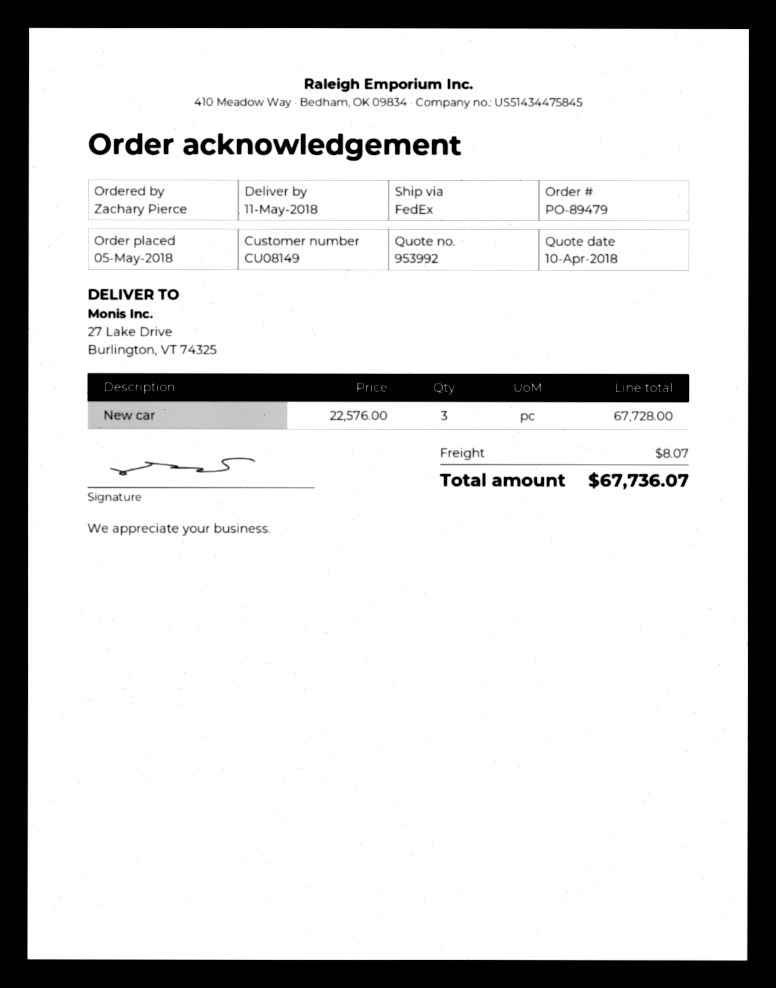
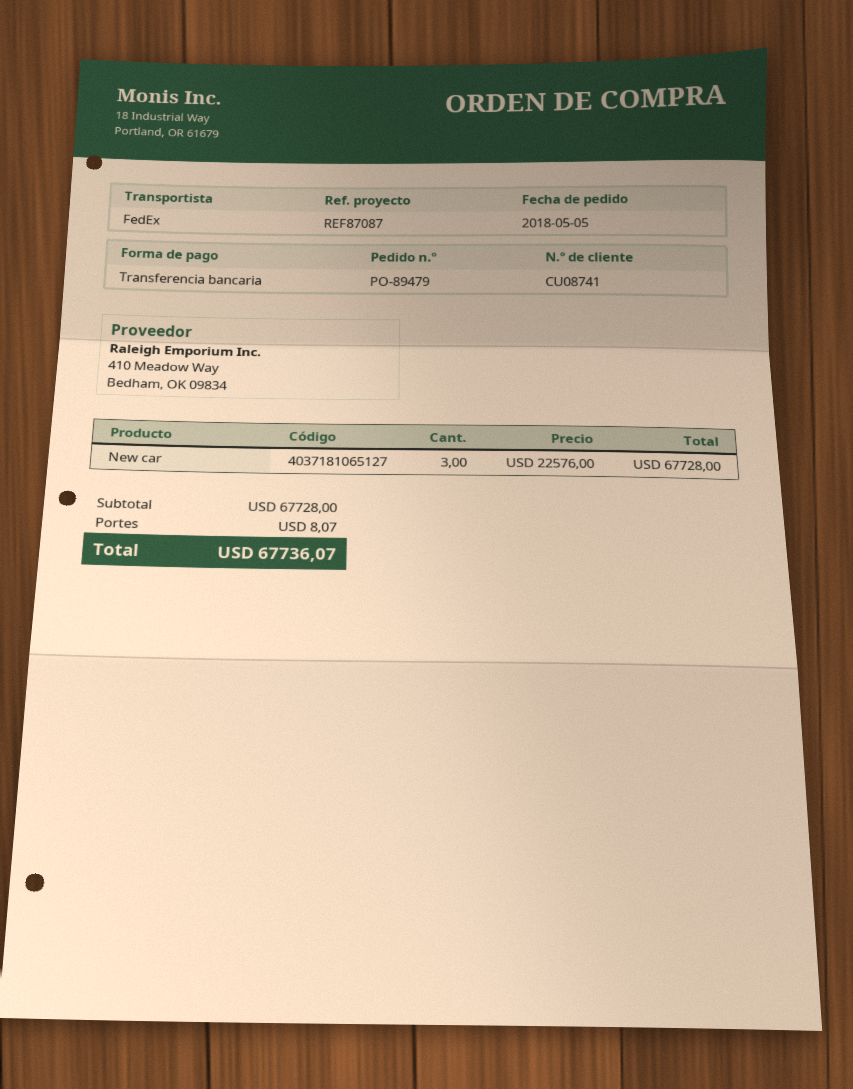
customer number: CU08149 -> CU08741

